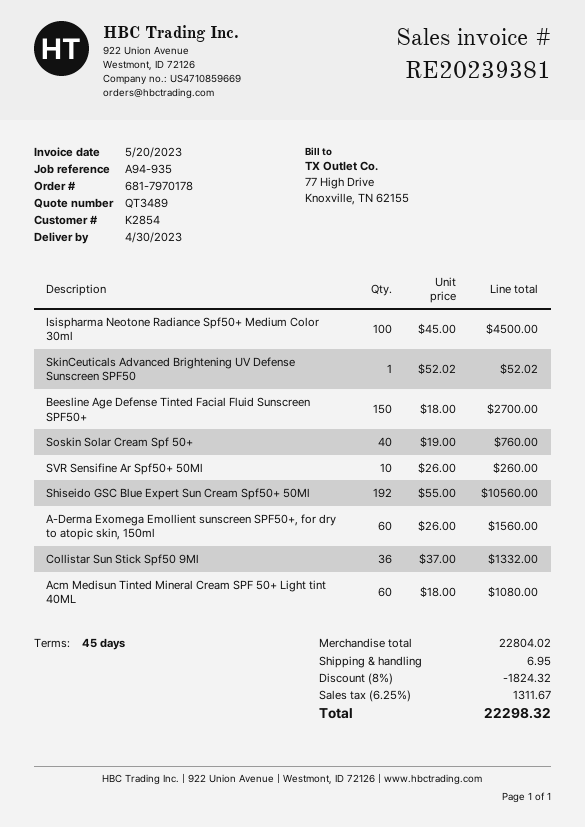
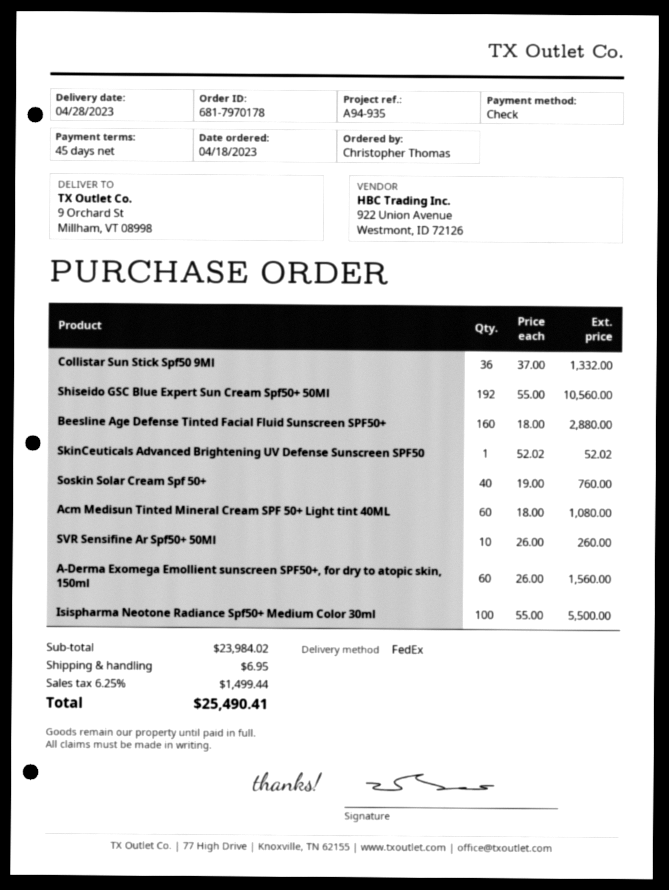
delivery date: 2023-04-30 -> 2023-04-28
Isispharma Neotone Radiance Spf50+ Medium Color 30ml: 100 x 45.00 = 4500.00 -> 100 x 55.00 = 5500.00
Beesline Age Defense Tinted Facial Fluid Sunscreen SPF50+: 150 x 18.00 = 2700.00 -> 160 x 18.00 = 2880.00
subtotal: 22804.02 -> 23984.02
discount: 8% = 1824.32 -> none
tax: 6.25% = 1311.67 -> 6.25% = 1499.44
total: 22298.32 -> 25490.41

